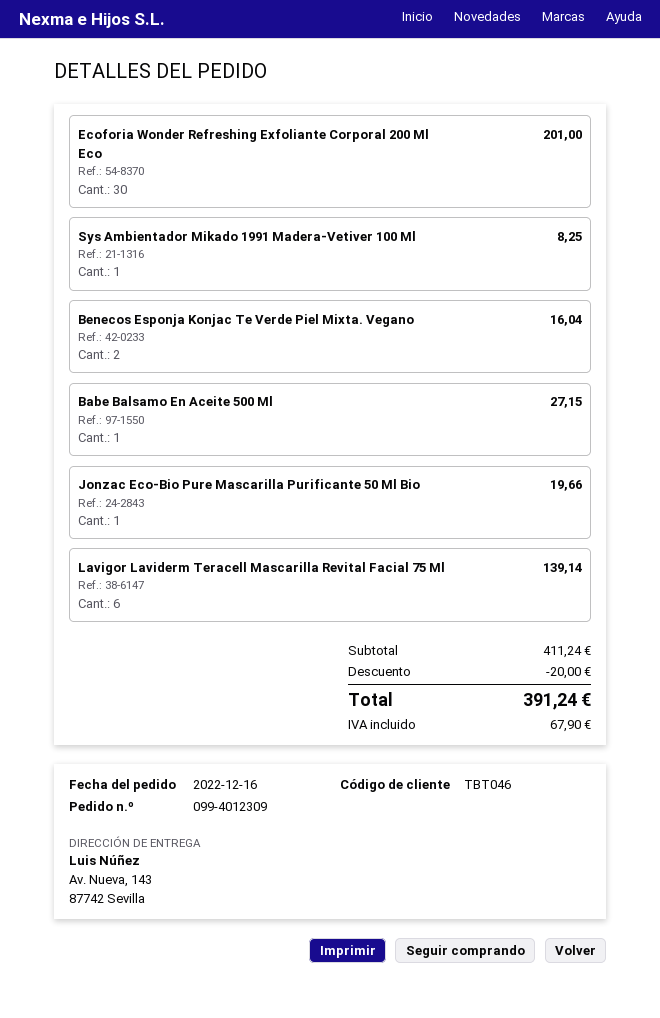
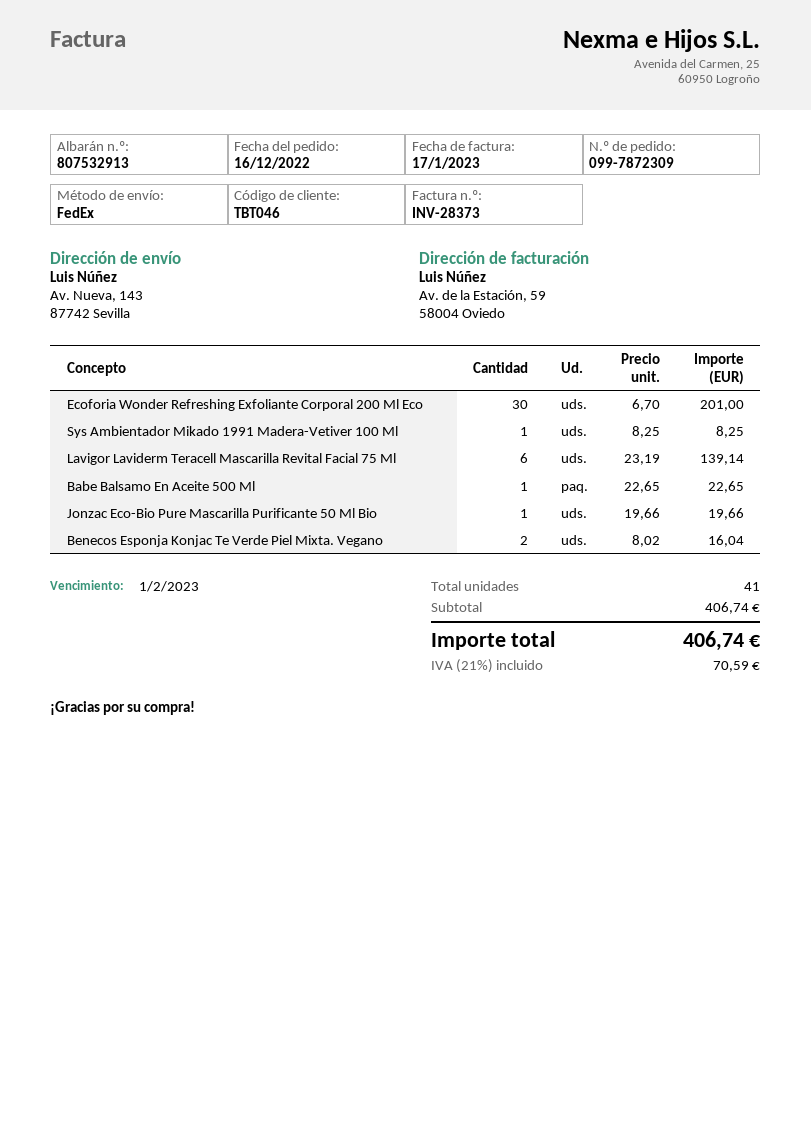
order number: 099-4012309 -> 099-7872309
Babe Balsamo En Aceite 500 Ml: 1 for 27.15 -> 1 for 22.65
subtotal: 411.24 -> 406.74
discount: 20.00 -> none
tax: 67.90 -> 70.59
total: 391.24 -> 406.74

